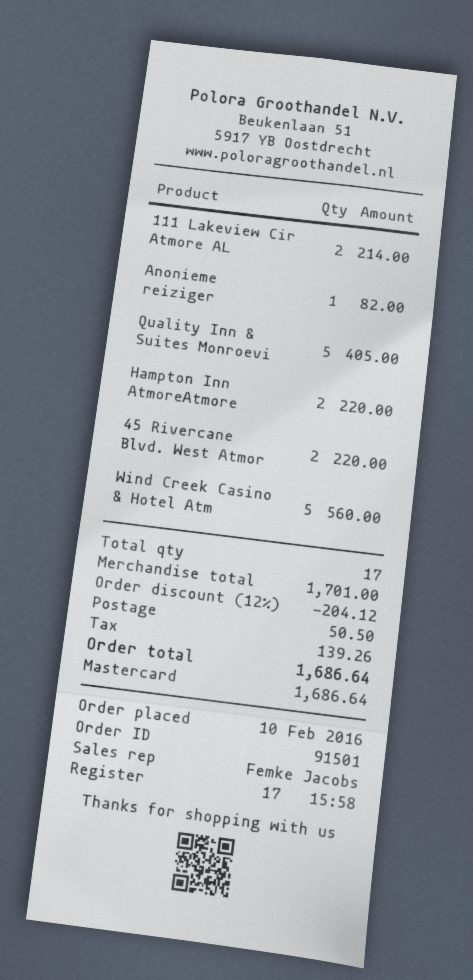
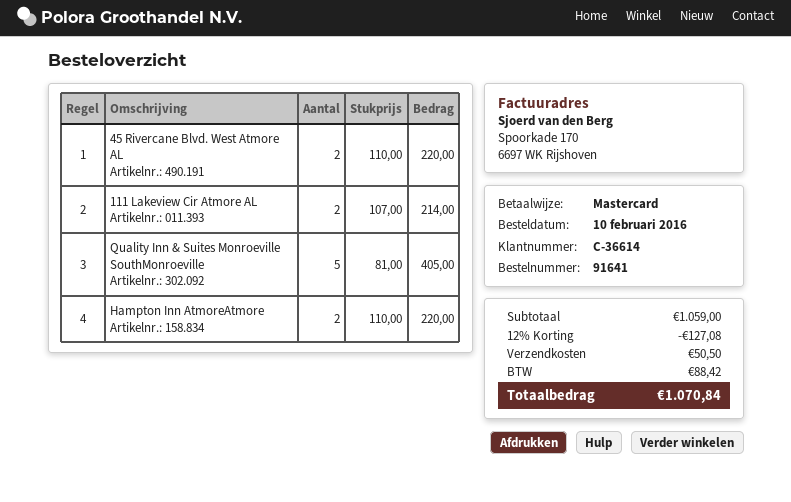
order number: 91501 -> 91641
Anonieme reiziger: 1 for 82.00 -> none
Wind Creek Casino & Hotel Atm: 5 for 560.00 -> none
subtotal: 1701.00 -> 1059.00
discount: 12% = 204.12 -> 12% = 127.08
tax: 139.26 -> 88.42
total: 1686.64 -> 1070.84

